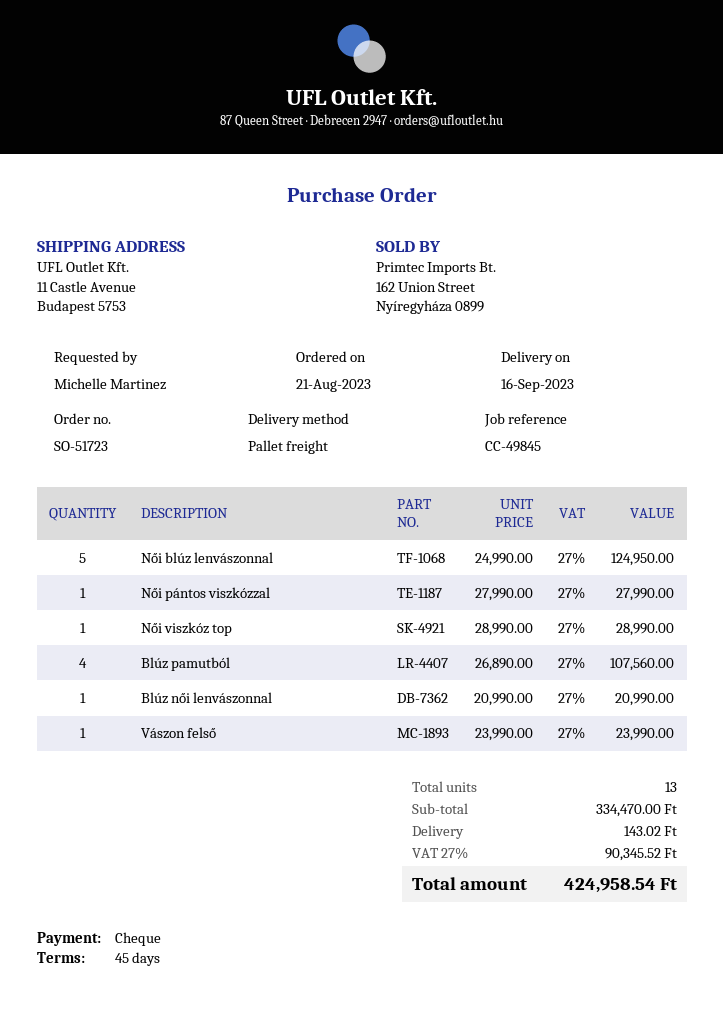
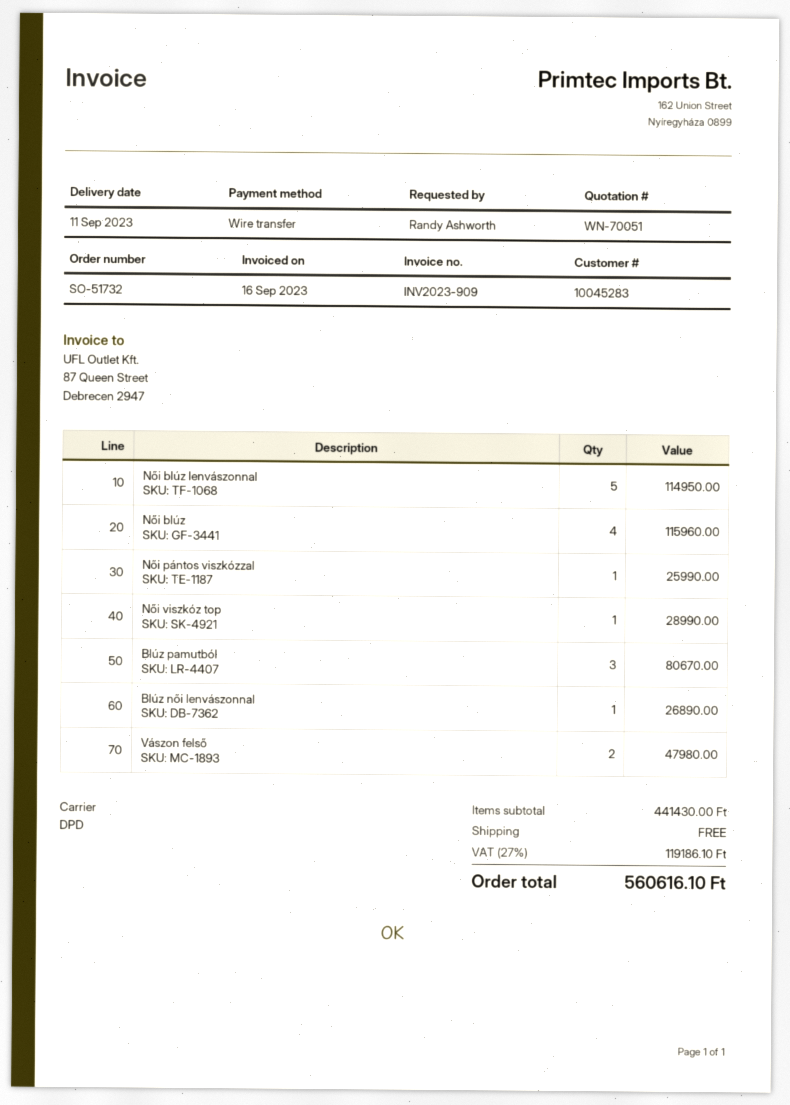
order number: SO-51723 -> SO-51732
delivery date: 2023-09-16 -> 2023-09-11
ordered by: Michelle Martinez -> Randy Ashworth
payment method: cheque -> bank transfer
shipping method: pallet freight -> DPD
Női blúz lenvászonnal: 5 for 124950.00 -> 5 for 114950.00
Női pántos viszkózzal: 1 for 27990.00 -> 1 for 25990.00
Blúz pamutból: 4 for 107560.00 -> 3 for 80670.00
Blúz női lenvászonnal: 1 for 20990.00 -> 1 for 26890.00
Vászon felső: 1 for 23990.00 -> 2 for 47980.00
Női blúz: none -> 4 for 115960.00
subtotal: 334470.00 -> 441430.00
shipping: 143.02 -> 0.00
tax: 27% = 90345.52 -> 27% = 119186.10
total: 424958.54 -> 560616.10

